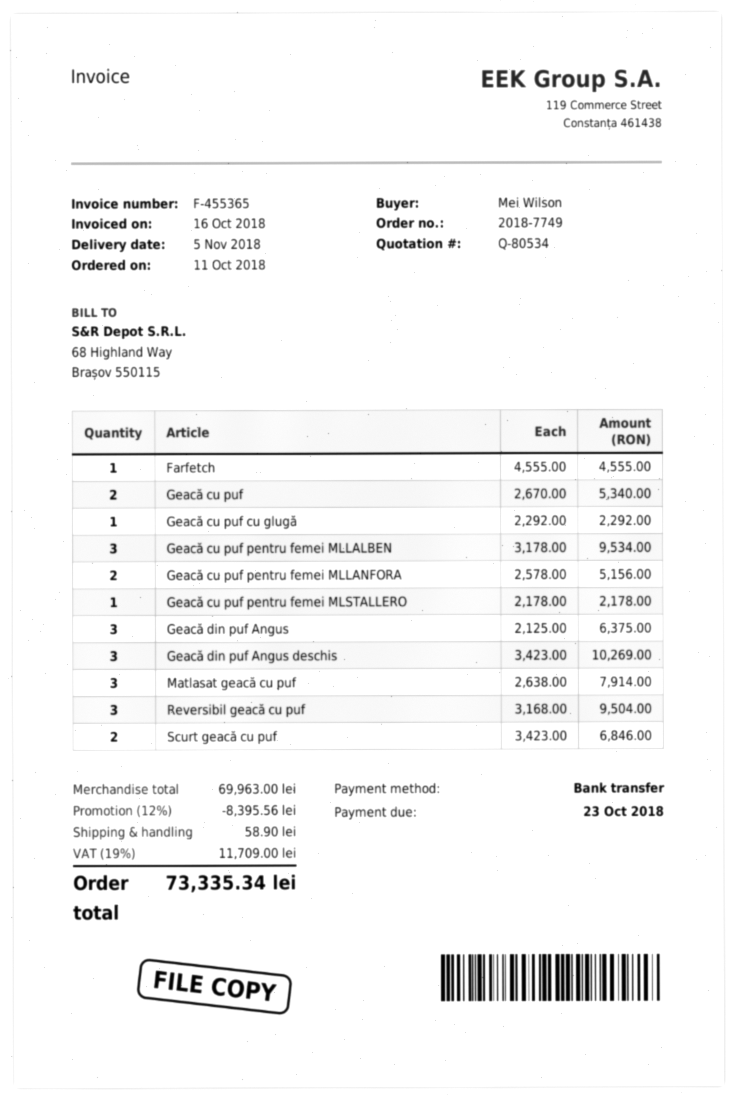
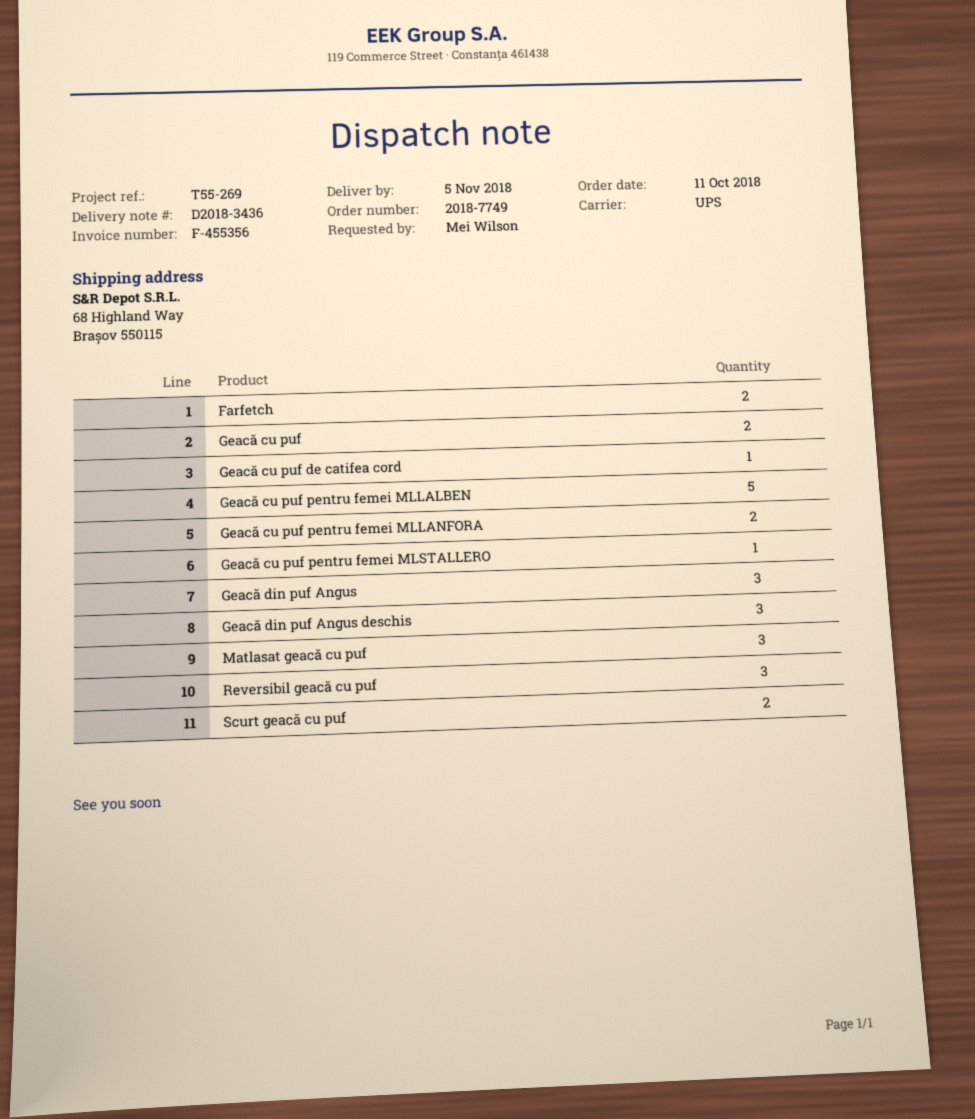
invoice number: F-455365 -> F-455356
Farfetch: 1 -> 2
Geacă cu puf cu glugă: 1 -> none
Geacă cu puf pentru femei MLLALBEN: 3 -> 5
Geacă cu puf de catifea cord: none -> 1

